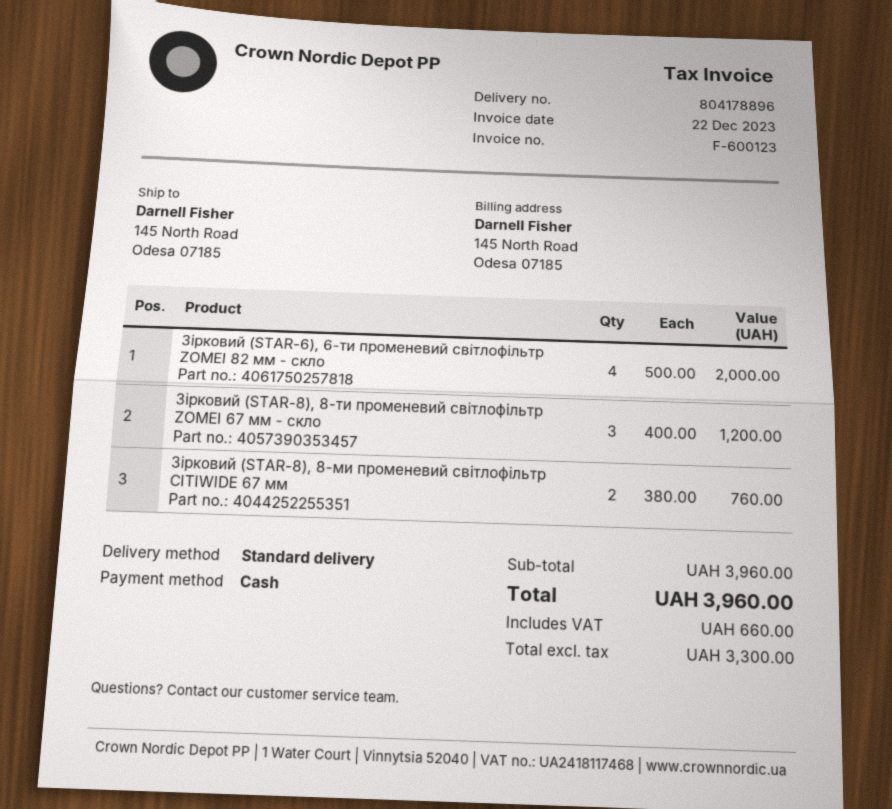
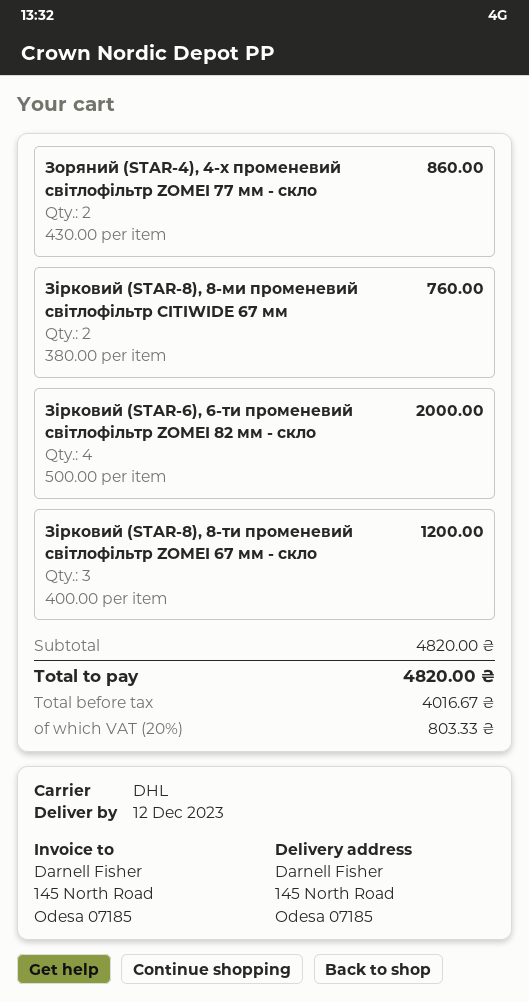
shipping method: standard -> DHL
Зоряний (STAR-4), 4-х променевий світлофільтр ZOMEI 77 мм - скло: none -> 2 x 430.00 = 860.00
subtotal: 3960.00 -> 4820.00
net: 3300.00 -> 4016.67
tax: 660.00 -> 803.33
total: 3960.00 -> 4820.00

